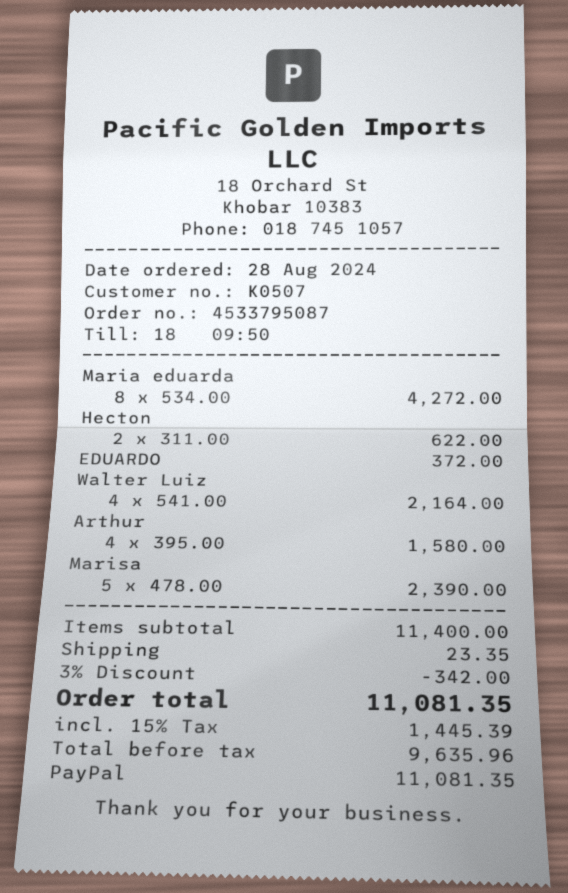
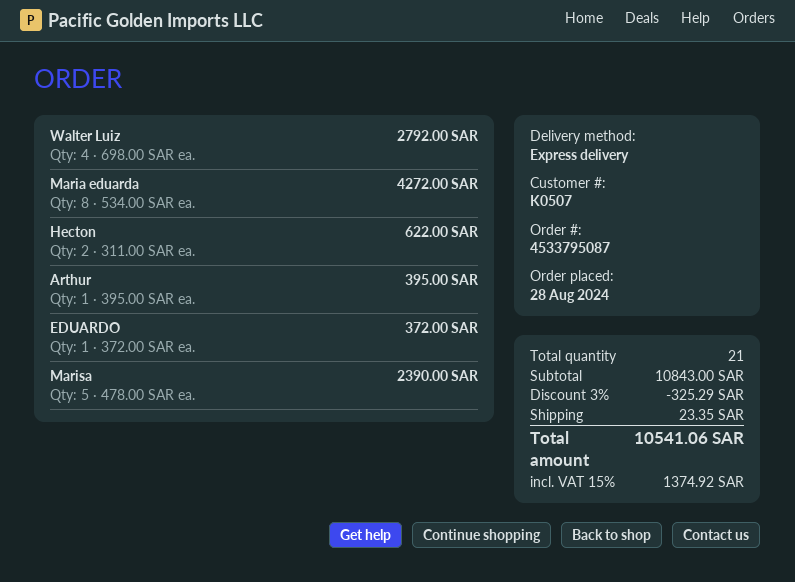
Walter Luiz: 4 x 541.00 = 2164.00 -> 4 x 698.00 = 2792.00
Arthur: 4 x 395.00 = 1580.00 -> 1 x 395.00 = 395.00
subtotal: 11400.00 -> 10843.00
discount: 3% = 342.00 -> 3% = 325.29
tax: 15% = 1445.39 -> 15% = 1374.92
total: 11081.35 -> 10541.06

